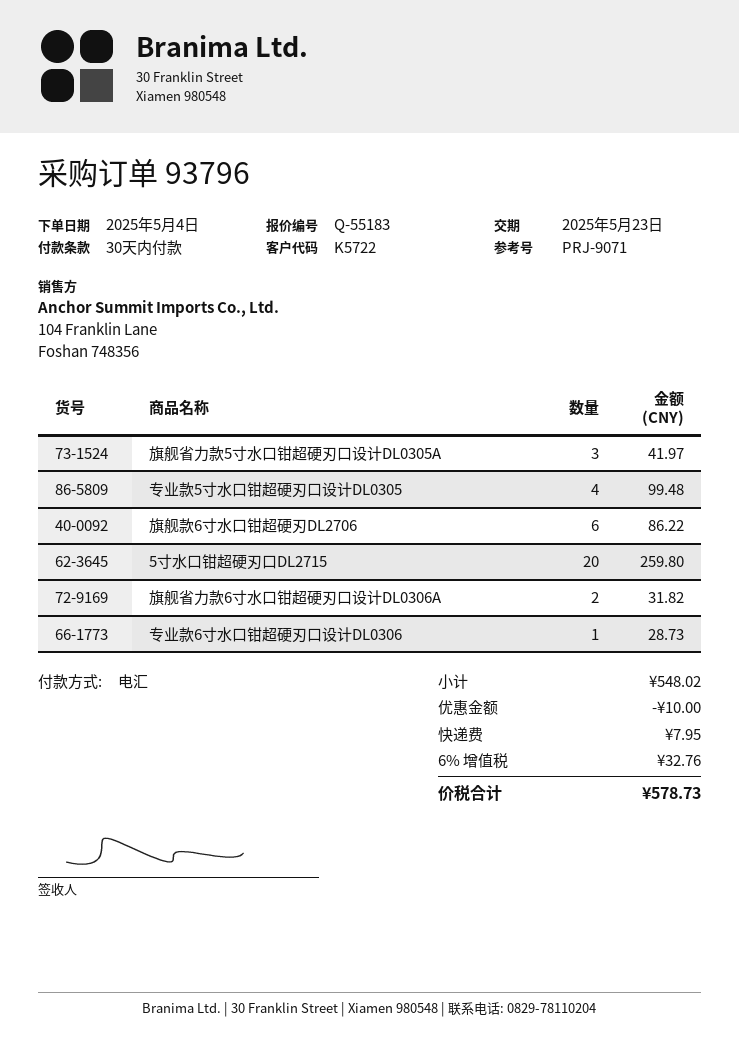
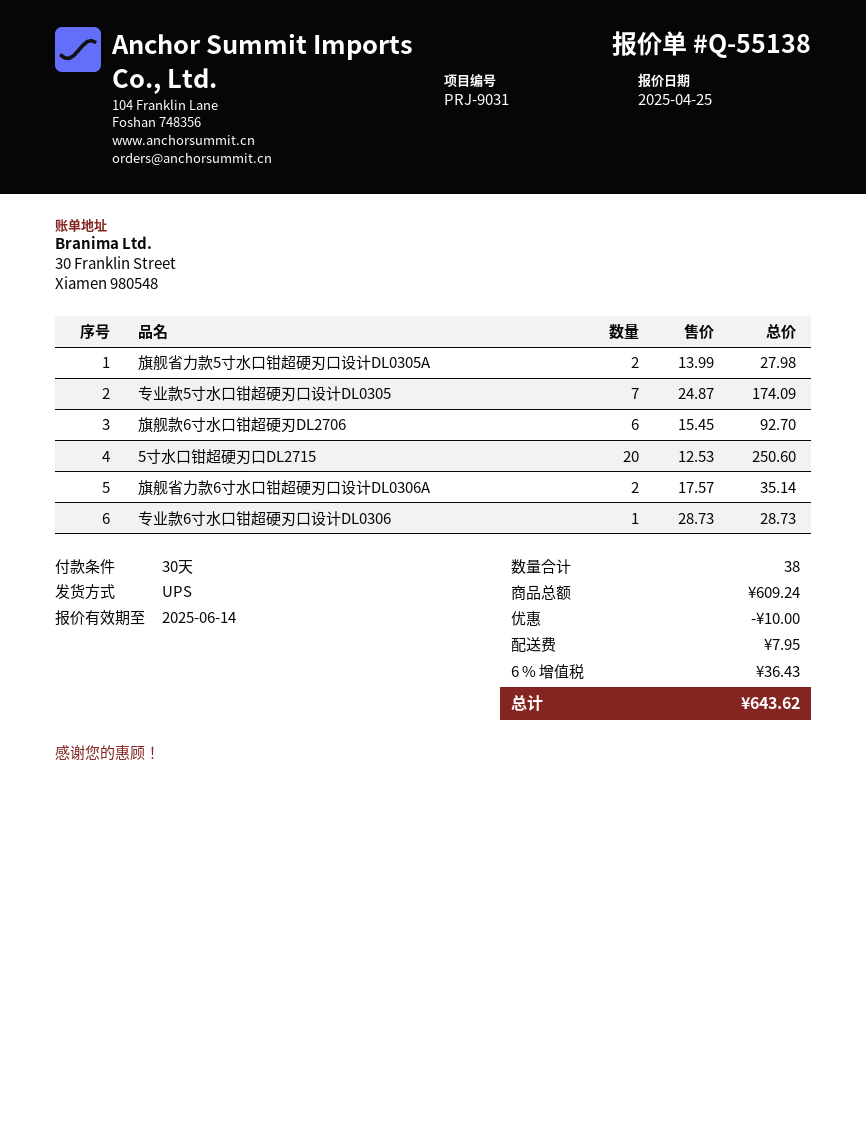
quote number: Q-55183 -> Q-55138
reference: PRJ-9071 -> PRJ-9031
旗舰省力款5寸水口钳超硬刃口设计DL0305A: 3 for 41.97 -> 2 for 27.98
专业款5寸水口钳超硬刃口设计DL0305: 4 for 99.48 -> 7 for 174.09
旗舰款6寸水口钳超硬刃DL2706: 6 for 86.22 -> 6 for 92.70
5寸水口钳超硬刃口DL2715: 20 for 259.80 -> 20 for 250.60
旗舰省力款6寸水口钳超硬刃口设计DL0306A: 2 for 31.82 -> 2 for 35.14
subtotal: 548.02 -> 609.24
tax: 6% = 32.76 -> 6% = 36.43
total: 578.73 -> 643.62

